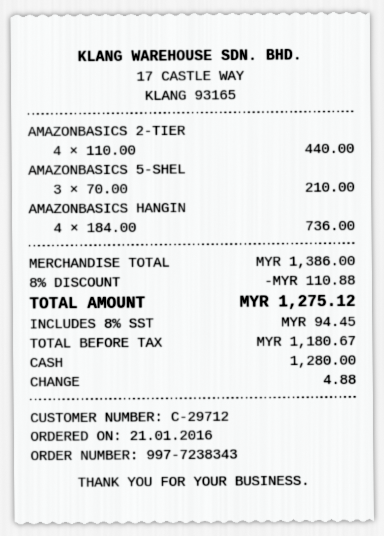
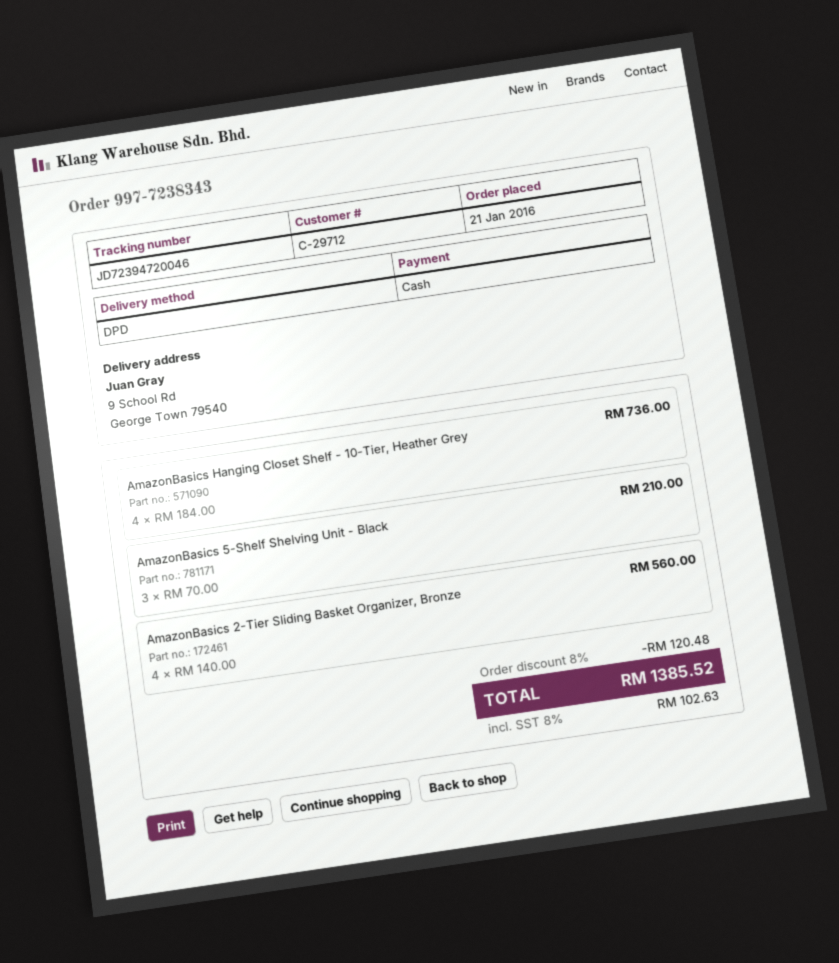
AMAZONBASICS 2-TIER: 4 x 110.00 = 440.00 -> 4 x 140.00 = 560.00
discount: 8% = 110.88 -> 8% = 120.48
tax: 8% = 94.45 -> 8% = 102.63
total: 1275.12 -> 1385.52

